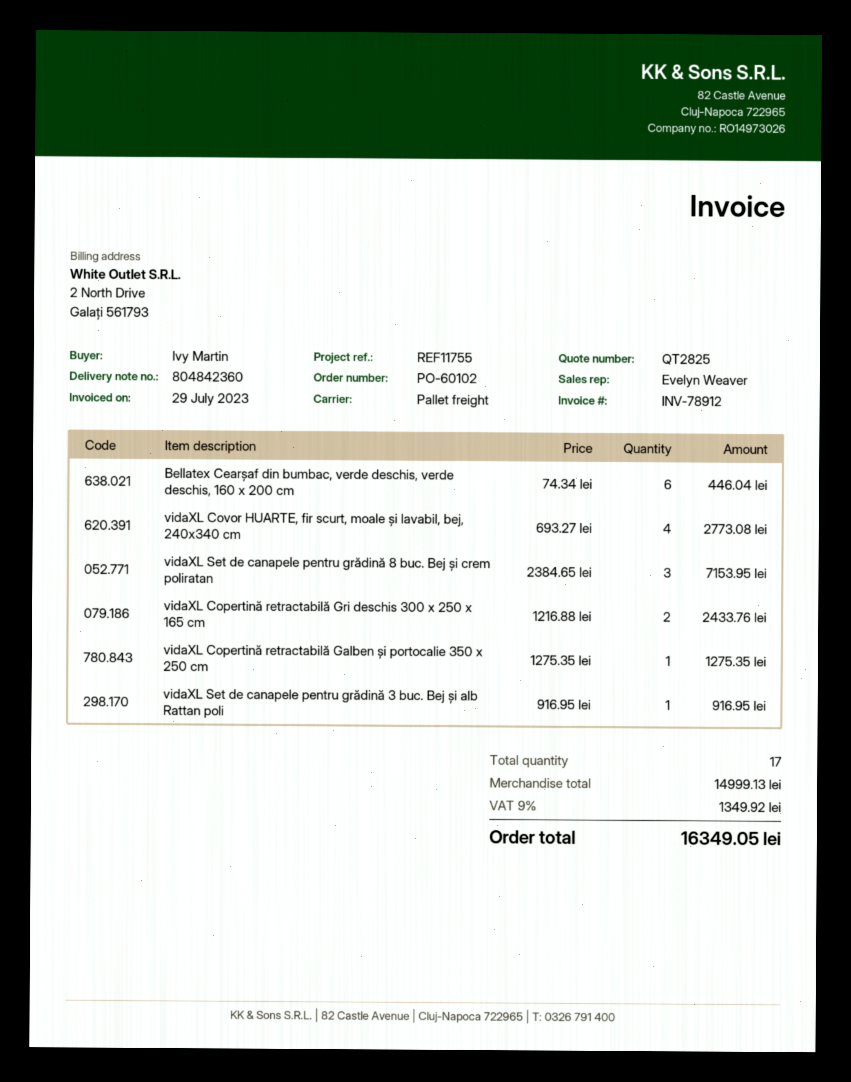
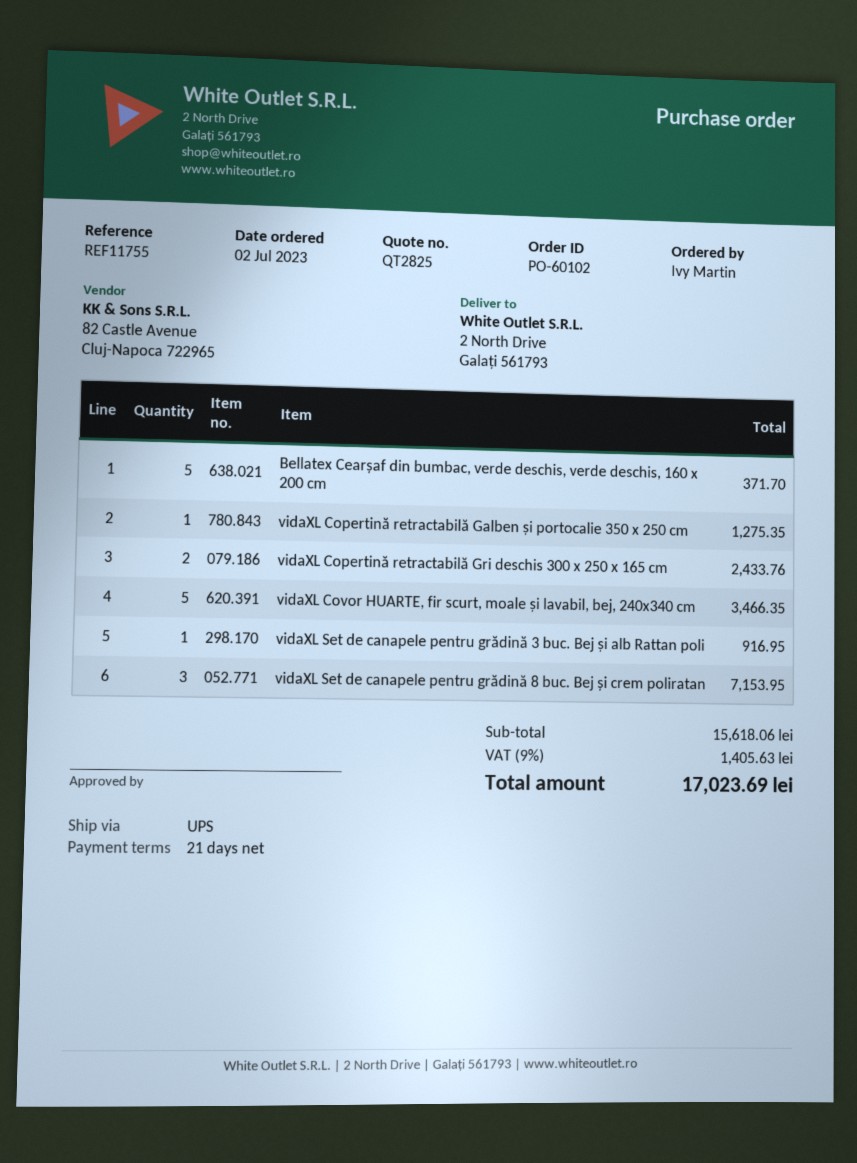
shipping method: pallet freight -> UPS
Bellatex Cearșaf din bumbac, verde deschis, verde deschis, 160 x 200 cm: 6 for 446.04 -> 5 for 371.70
vidaXL Covor HUARTE, fir scurt, moale și lavabil, bej, 240x340 cm: 4 for 2773.08 -> 5 for 3466.35
subtotal: 14999.13 -> 15618.06
tax: 9% = 1349.92 -> 9% = 1405.63
total: 16349.05 -> 17023.69

